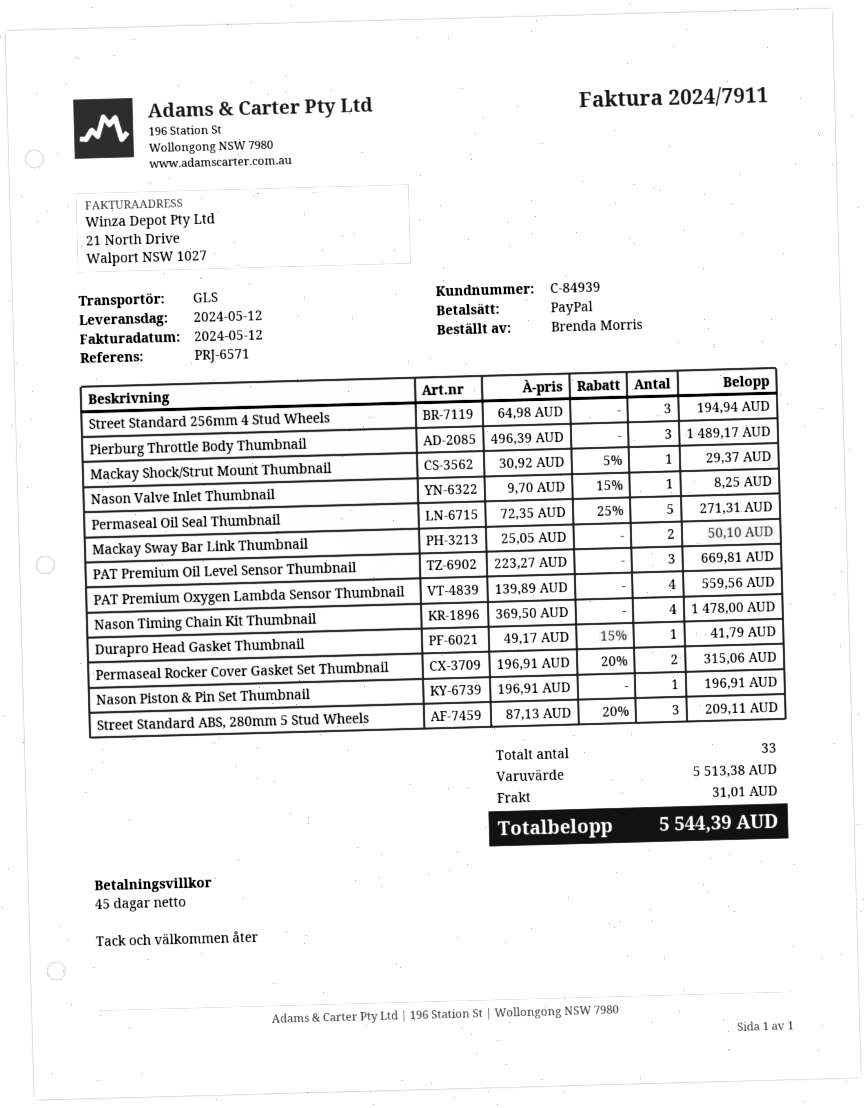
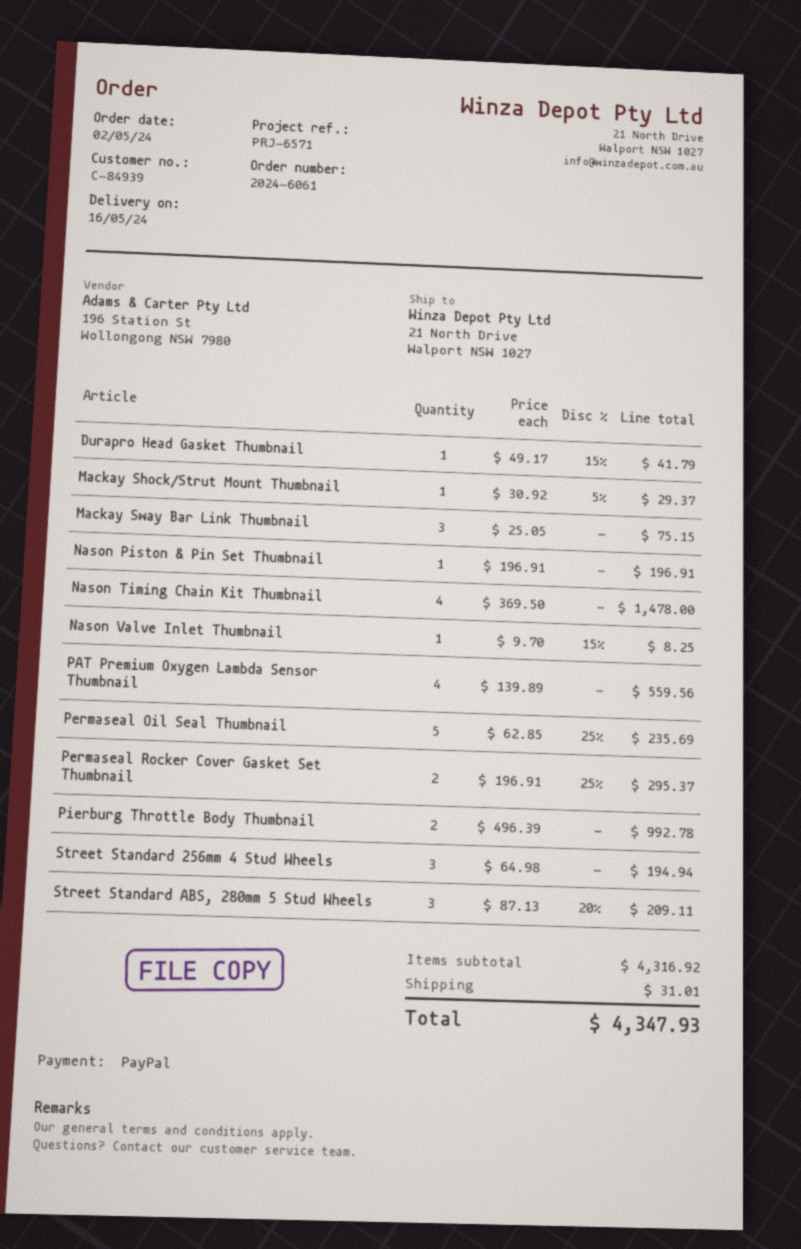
delivery date: 2024-05-12 -> 2024-05-16
Pierburg Throttle Body Thumbnail: 3 x 496.39 = 1489.17 -> 2 x 496.39 = 992.78
Permaseal Oil Seal Thumbnail: 5 x 72.35 - 25% = 271.31 -> 5 x 62.85 - 25% = 235.69
Mackay Sway Bar Link Thumbnail: 2 x 25.05 = 50.10 -> 3 x 25.05 = 75.15
PAT Premium Oil Level Sensor Thumbnail: 3 x 223.27 = 669.81 -> none
Permaseal Rocker Cover Gasket Set Thumbnail: 2 x 196.91 - 20% = 315.06 -> 2 x 196.91 - 25% = 295.37
subtotal: 5513.38 -> 4316.92
total: 5544.39 -> 4347.93

